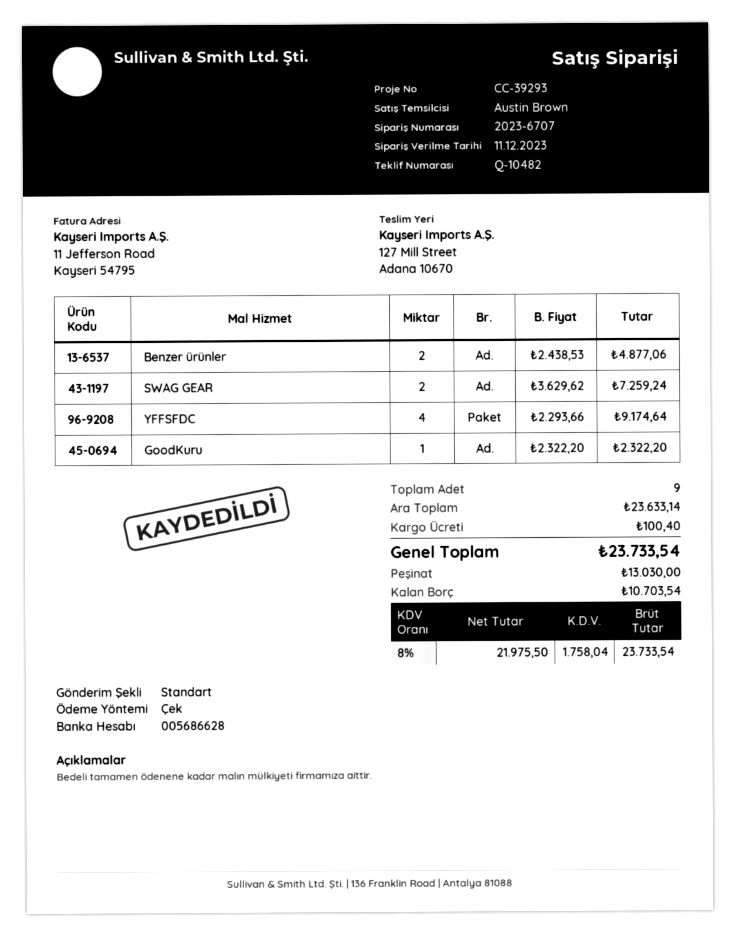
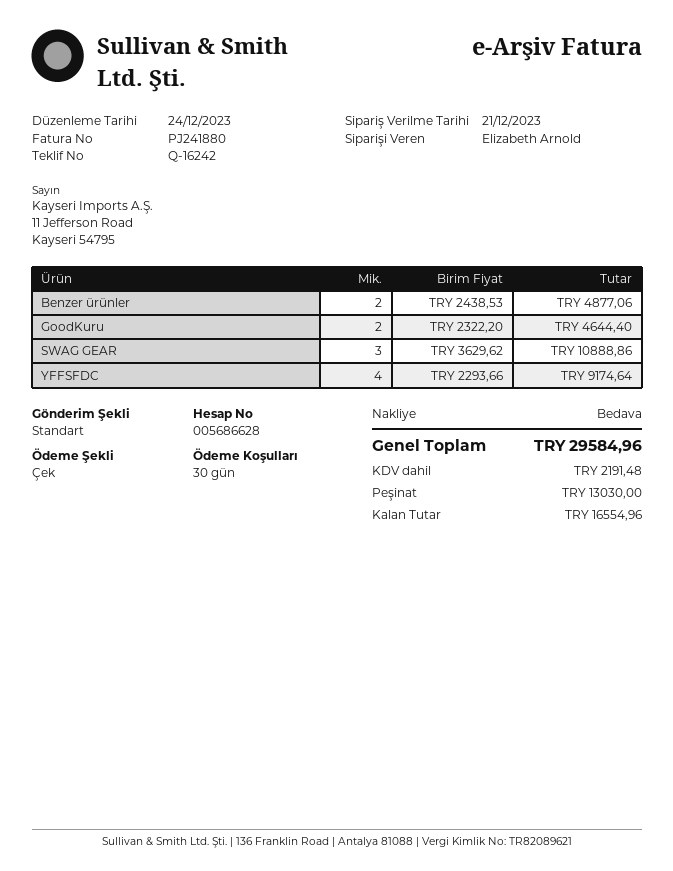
quote number: Q-10482 -> Q-16242
order date: 2023-12-11 -> 2023-12-21
SWAG GEAR: 2 x 3629.62 = 7259.24 -> 3 x 3629.62 = 10888.86
GoodKuru: 1 x 2322.20 = 2322.20 -> 2 x 2322.20 = 4644.40
shipping: 100.40 -> 0.00
tax: 1758.04 -> 2191.48
total: 23733.54 -> 29584.96
balance: 10703.54 -> 16554.96

